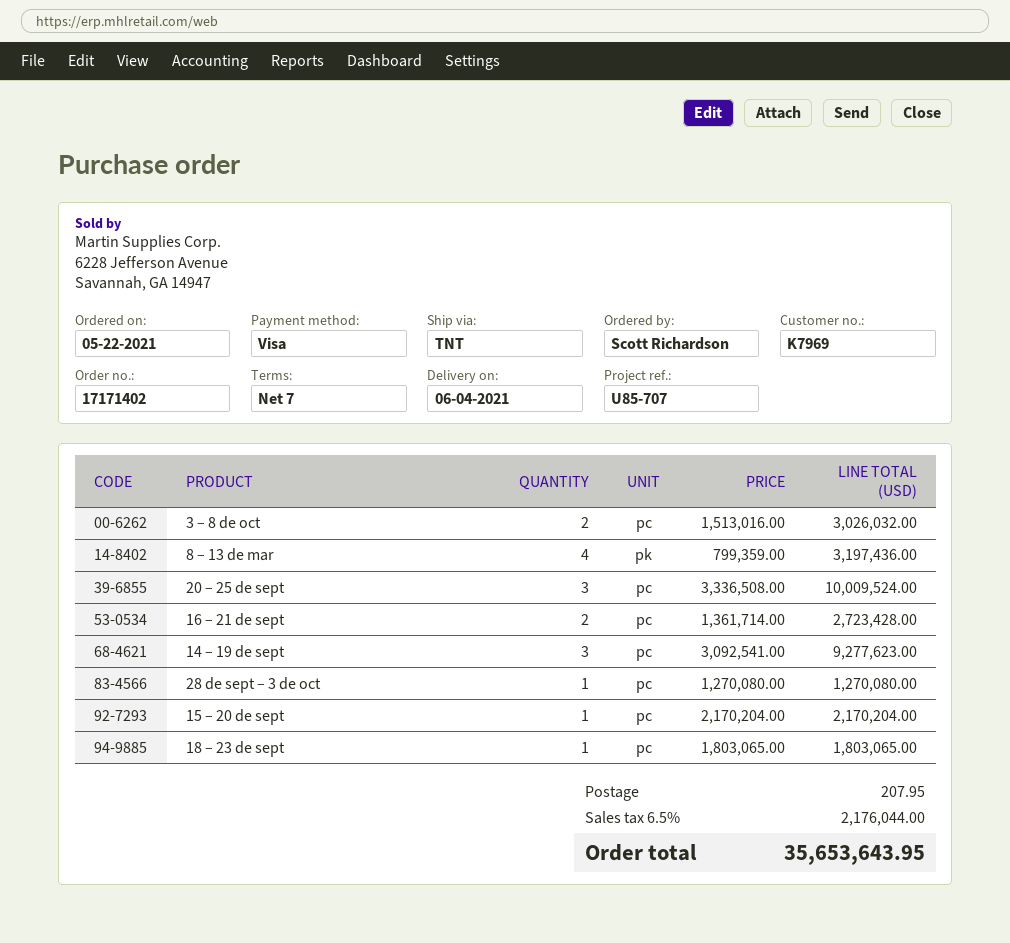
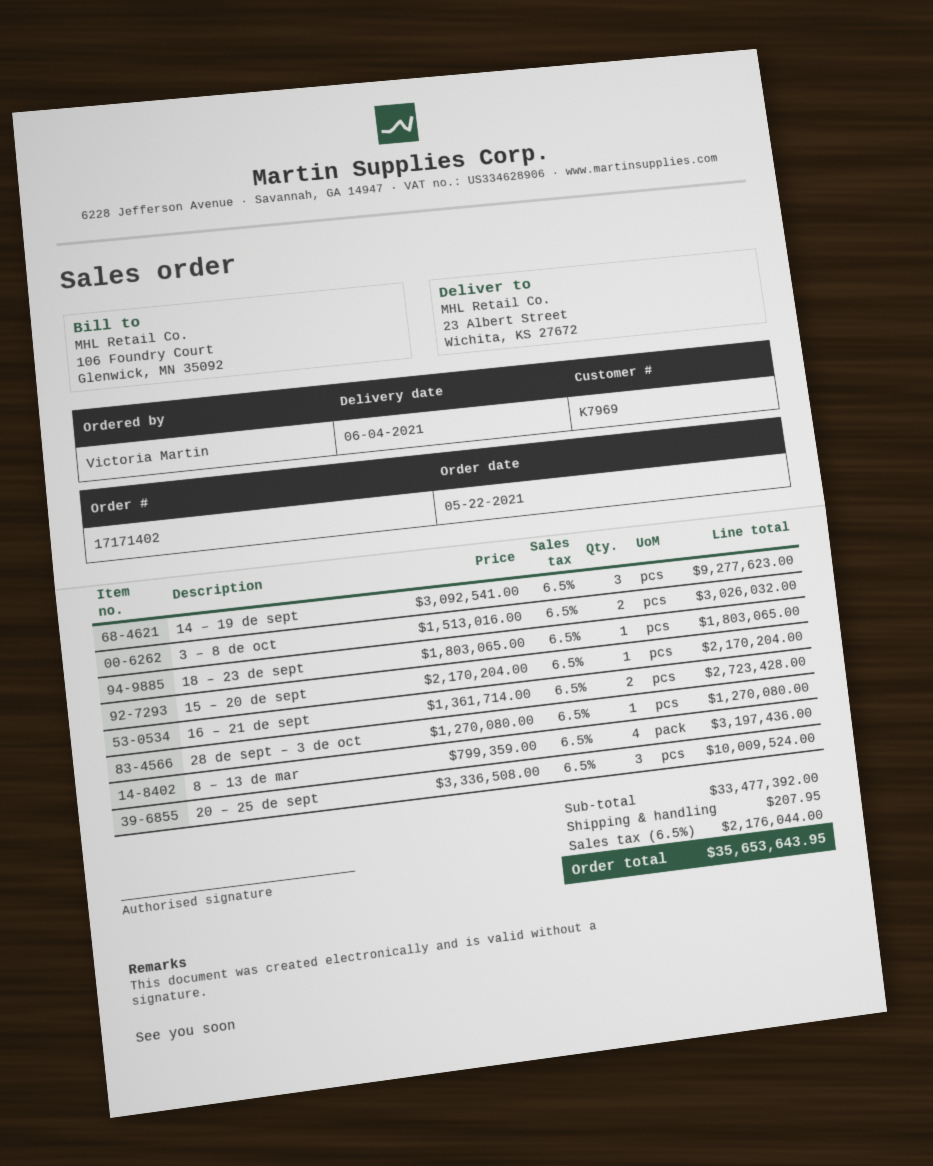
ordered by: Scott Richardson -> Victoria Martin

